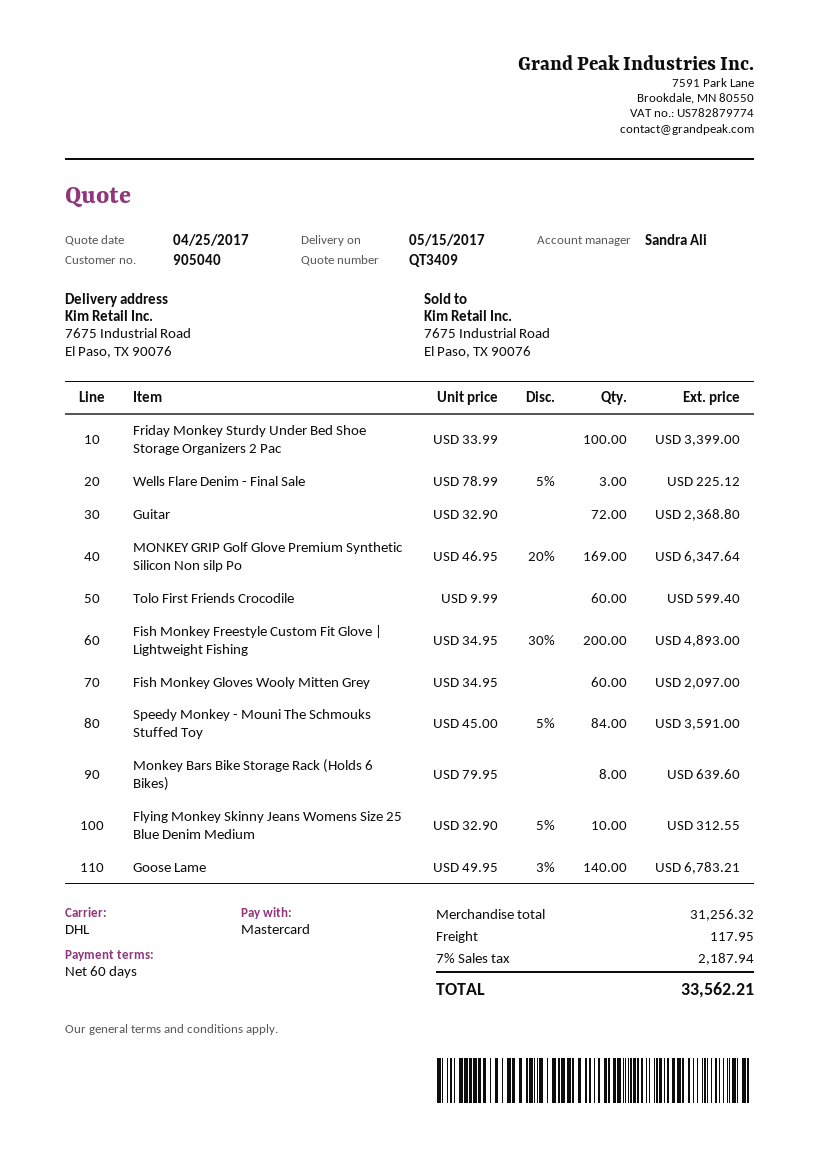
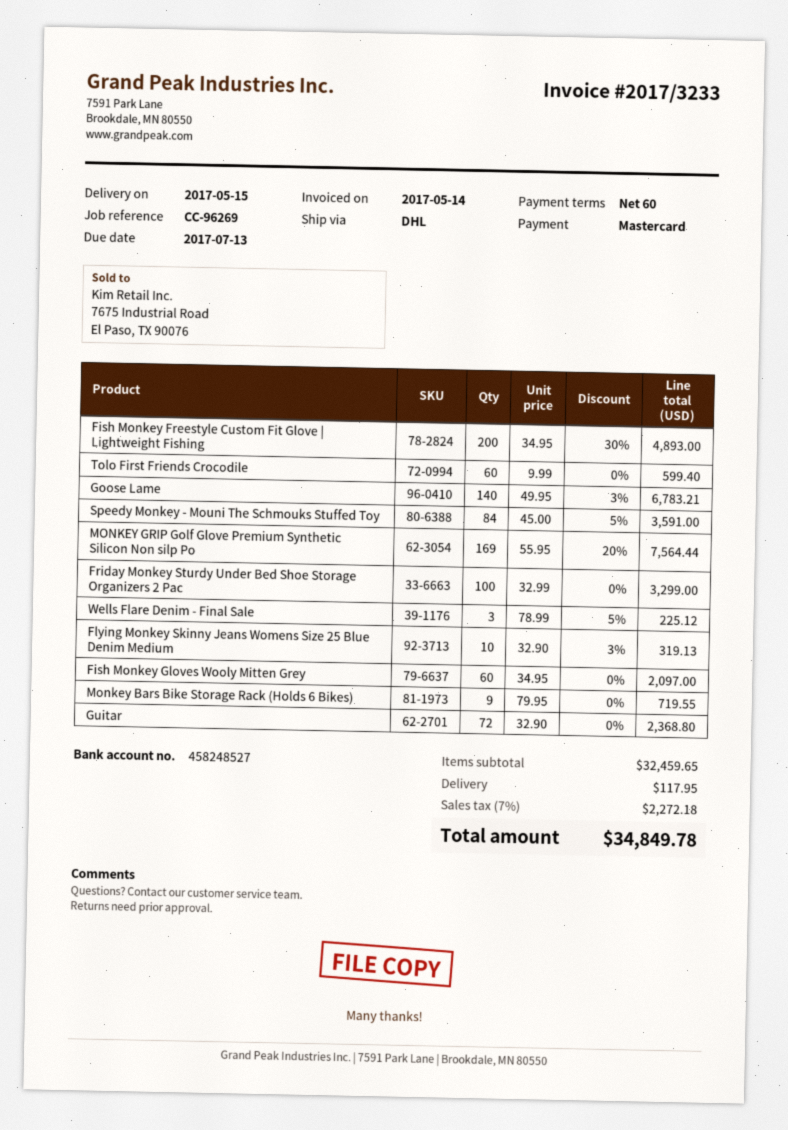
Friday Monkey Sturdy Under Bed Shoe Storage Organizers 2 Pac: 100 x 33.99 = 3399.00 -> 100 x 32.99 = 3299.00
MONKEY GRIP Golf Glove Premium Synthetic Silicon Non silp Po: 169 x 46.95 - 20% = 6347.64 -> 169 x 55.95 - 20% = 7564.44
Monkey Bars Bike Storage Rack (Holds 6 Bikes): 8 x 79.95 = 639.60 -> 9 x 79.95 = 719.55
Flying Monkey Skinny Jeans Womens Size 25 Blue Denim Medium: 10 x 32.90 - 5% = 312.55 -> 10 x 32.90 - 3% = 319.13
subtotal: 31256.32 -> 32459.65
tax: 7% = 2187.94 -> 7% = 2272.18
total: 33562.21 -> 34849.78

